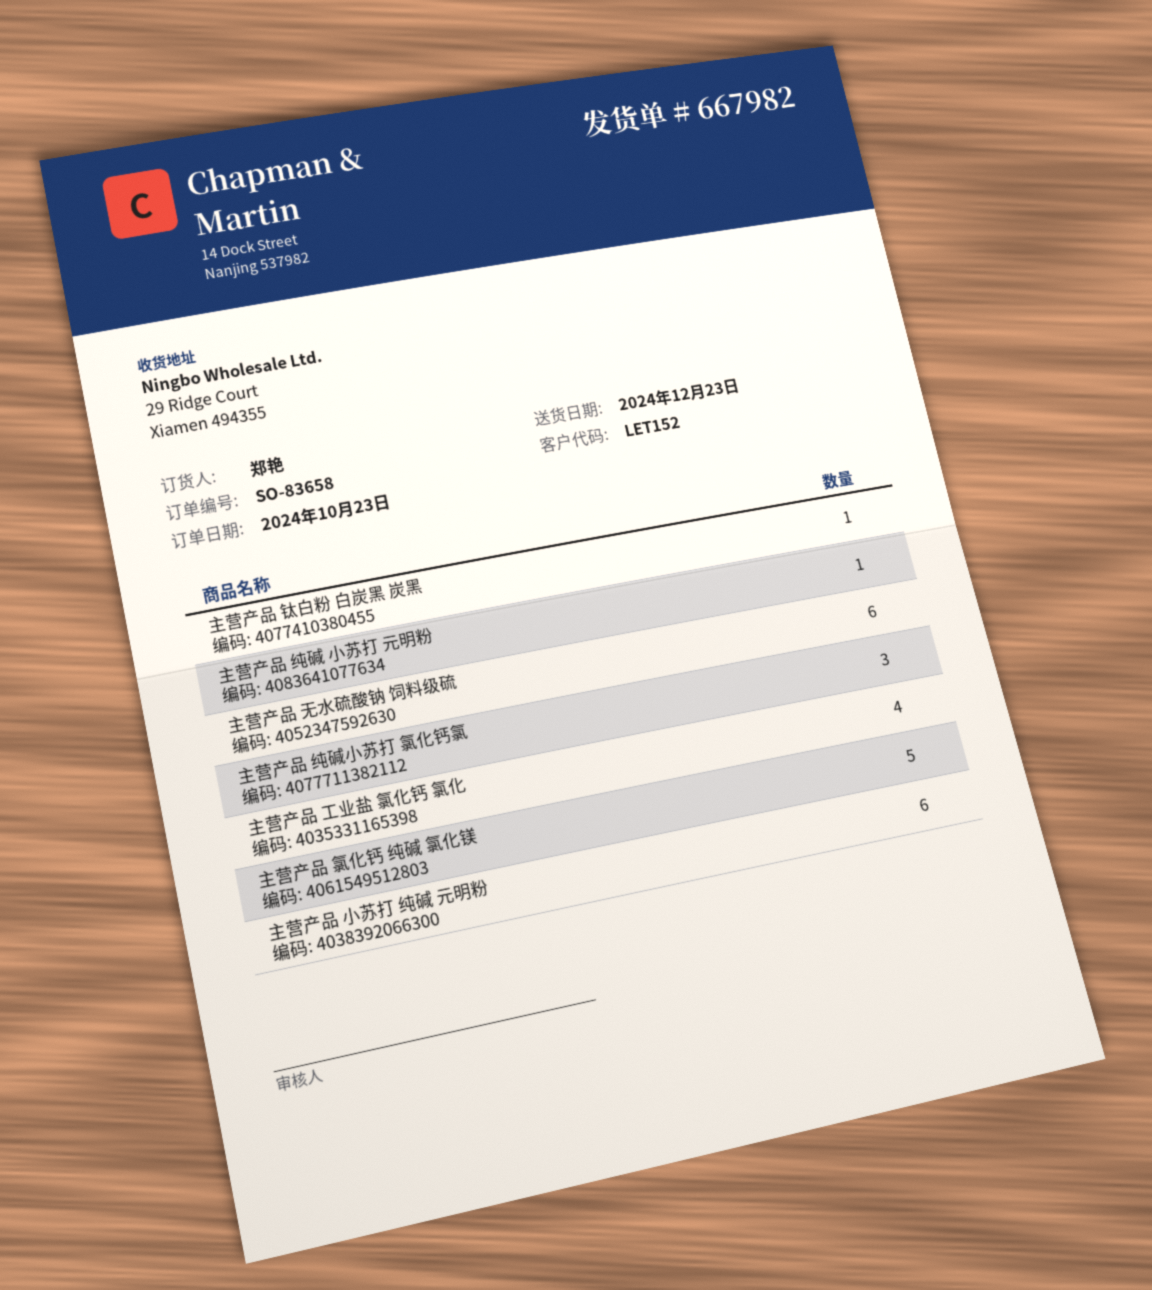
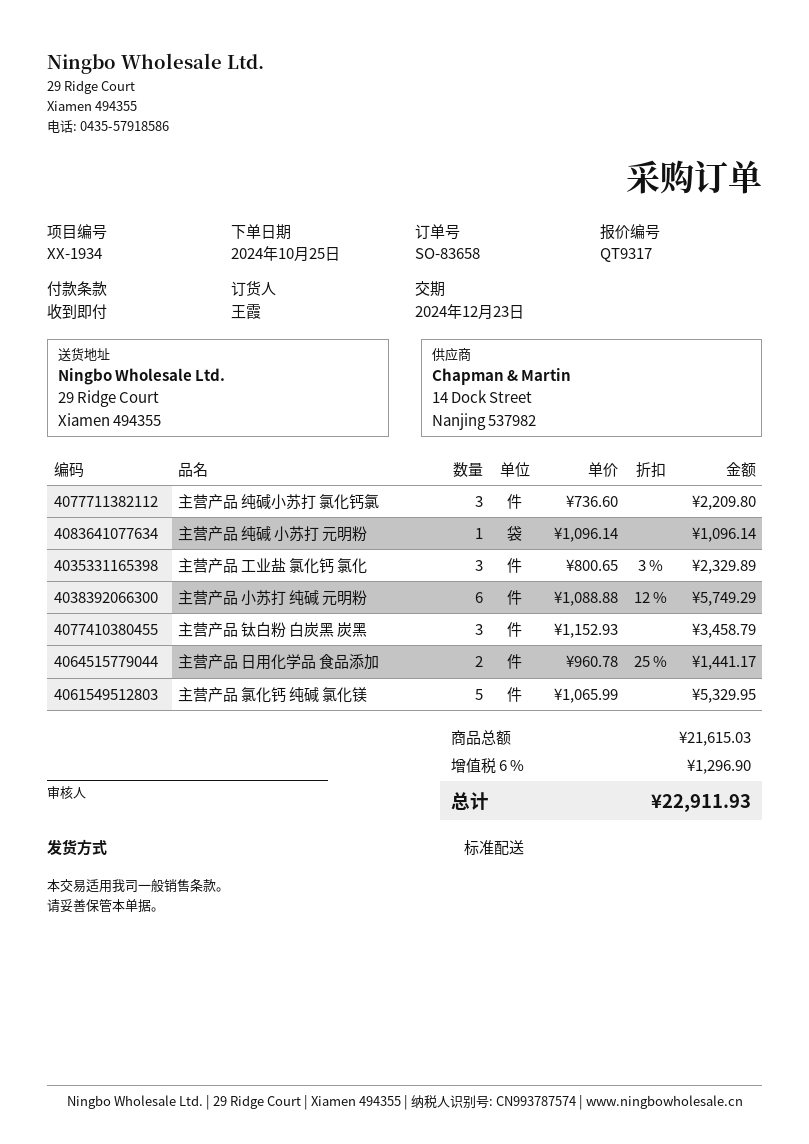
order date: 2024-10-23 -> 2024-10-25
ordered by: 郑艳 -> 王霞
主营产品 钛白粉 白炭黑 炭黑: 1 -> 3
主营产品 无水硫酸钠 饲料级硫: 6 -> none
主营产品 工业盐 氯化钙 氯化: 4 -> 3
主营产品 日用化学品 食品添加: none -> 2

